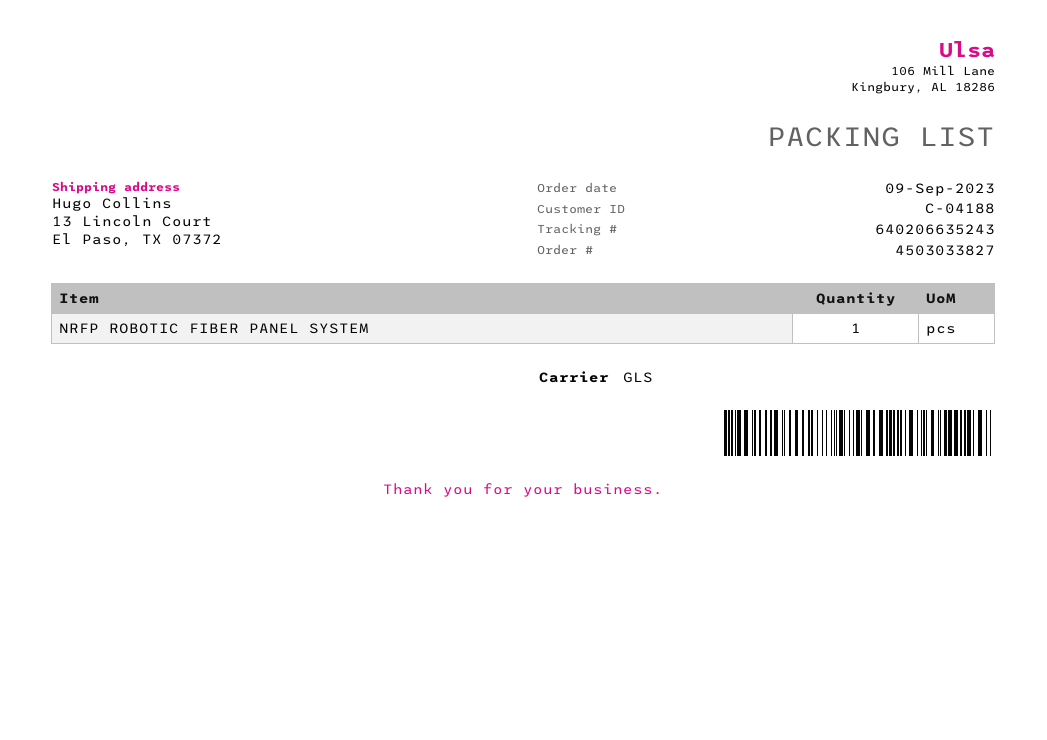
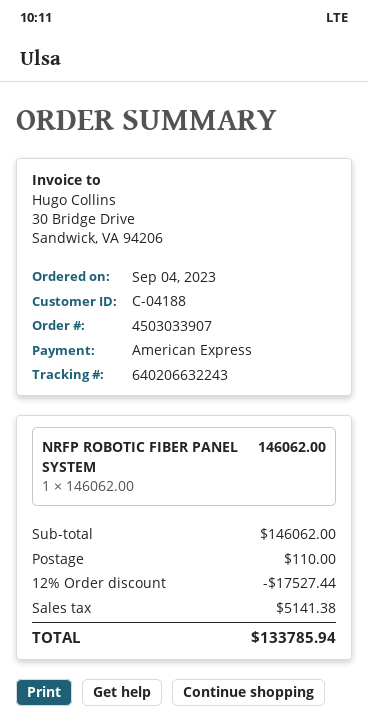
order number: 4503033827 -> 4503033907
order date: 2023-09-09 -> 2023-09-04
tracking number: 640206635243 -> 640206632243

